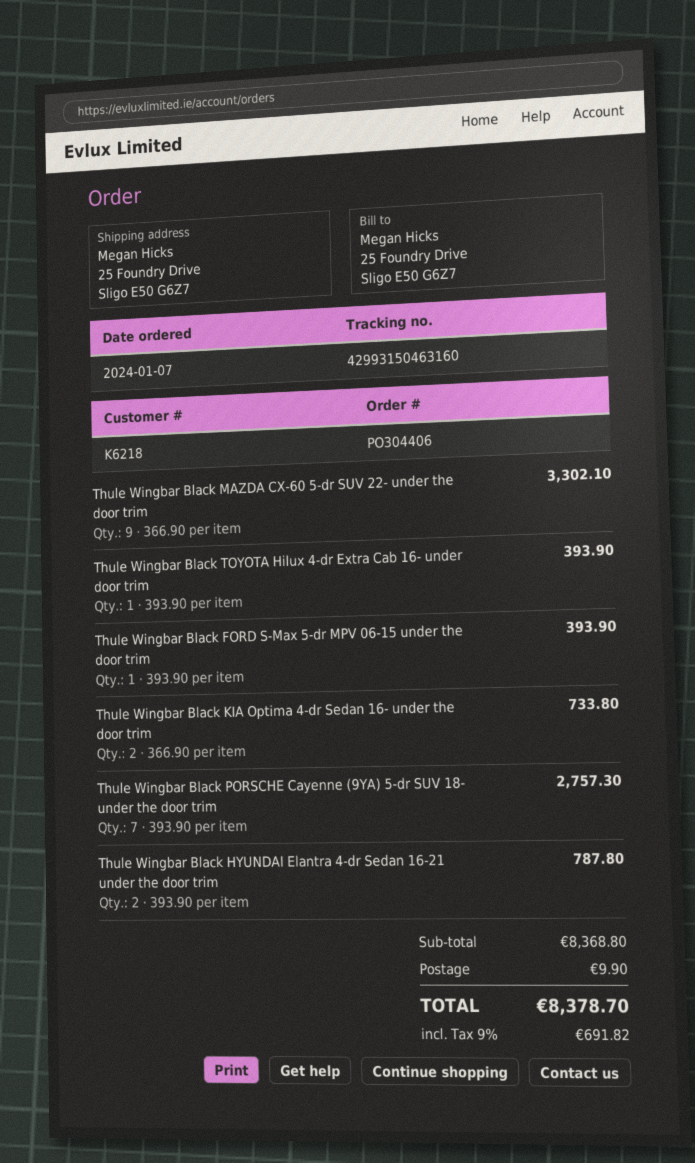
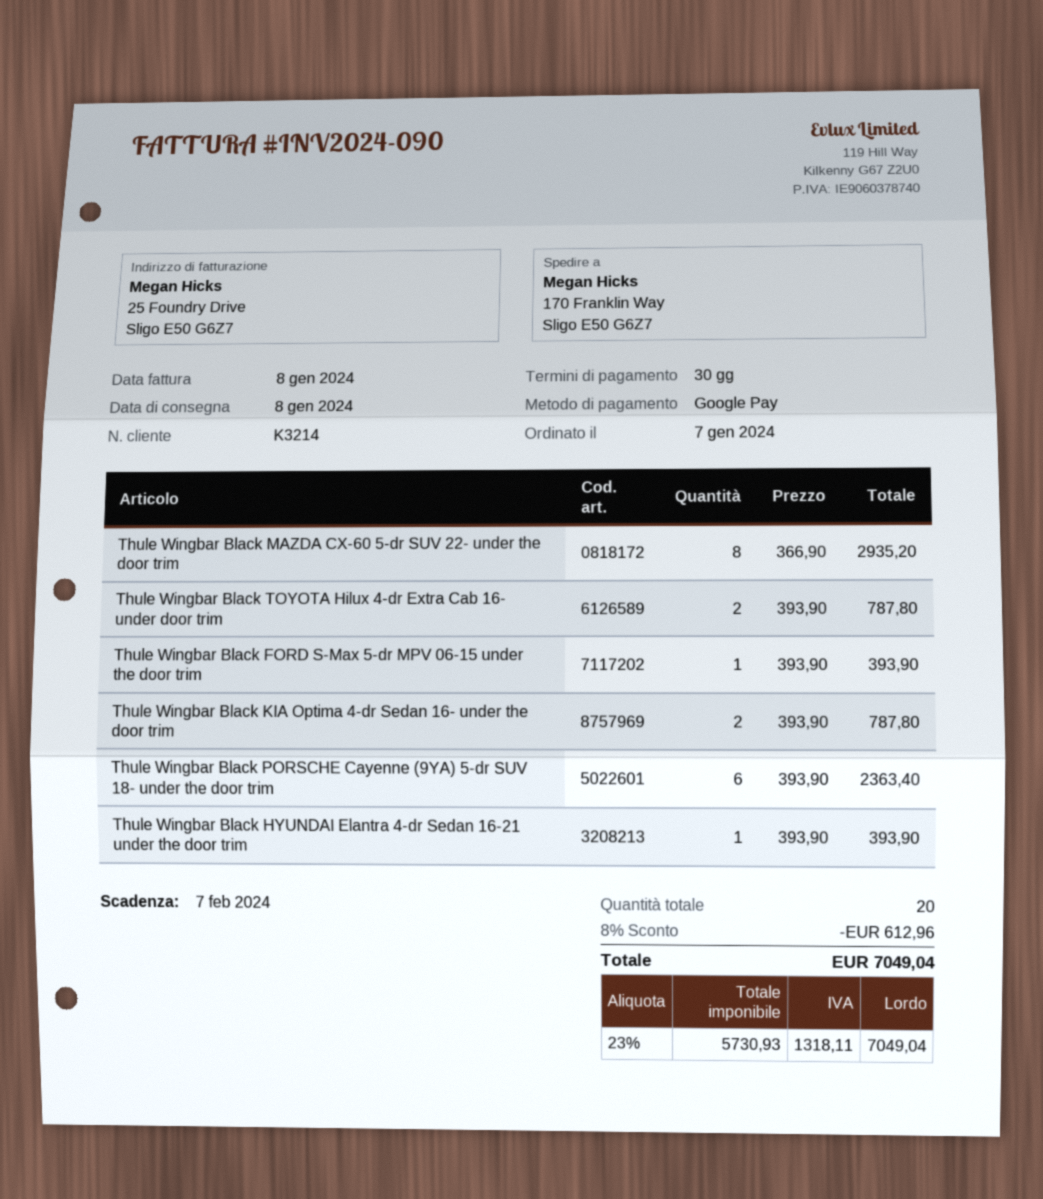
customer number: K6218 -> K3214
ship to: 25 Foundry Drive, Sligo E50 G6Z7 -> 170 Franklin Way, Sligo E50 G6Z7
Thule Wingbar Black MAZDA CX-60 5-dr SUV 22- under the door trim: 9 x 366.90 = 3302.10 -> 8 x 366.90 = 2935.20
Thule Wingbar Black TOYOTA Hilux 4-dr Extra Cab 16- under door trim: 1 x 393.90 = 393.90 -> 2 x 393.90 = 787.80
Thule Wingbar Black KIA Optima 4-dr Sedan 16- under the door trim: 2 x 366.90 = 733.80 -> 2 x 393.90 = 787.80
Thule Wingbar Black PORSCHE Cayenne (9YA) 5-dr SUV 18- under the door trim: 7 x 393.90 = 2757.30 -> 6 x 393.90 = 2363.40
Thule Wingbar Black HYUNDAI Elantra 4-dr Sedan 16-21 under the door trim: 2 x 393.90 = 787.80 -> 1 x 393.90 = 393.90
discount: none -> 8% = 612.96
shipping: 9.90 -> none
tax: 9% = 691.82 -> 23% = 1318.11
total: 8378.70 -> 7049.04

